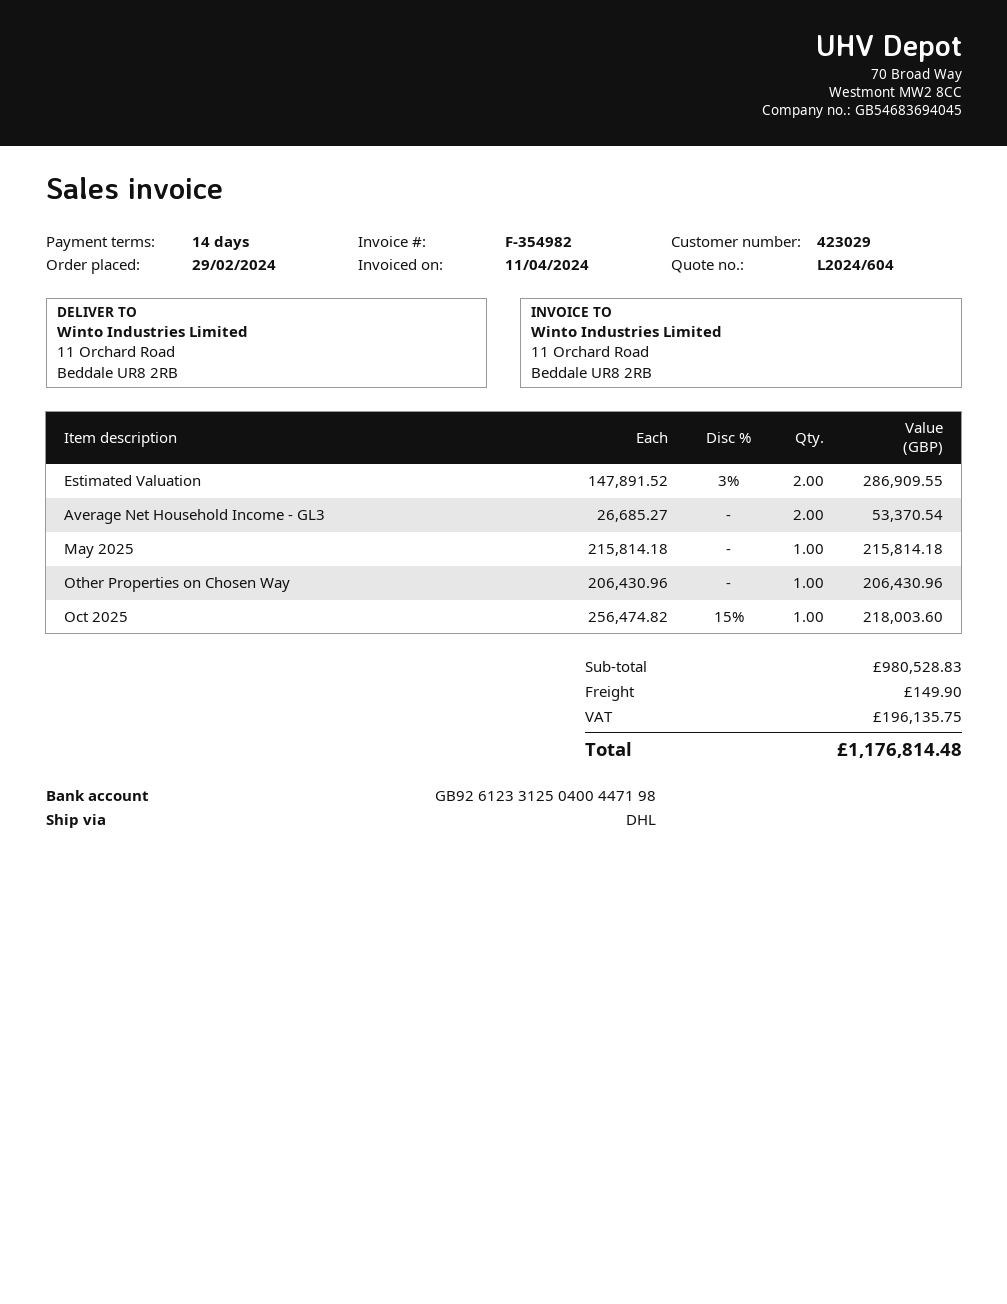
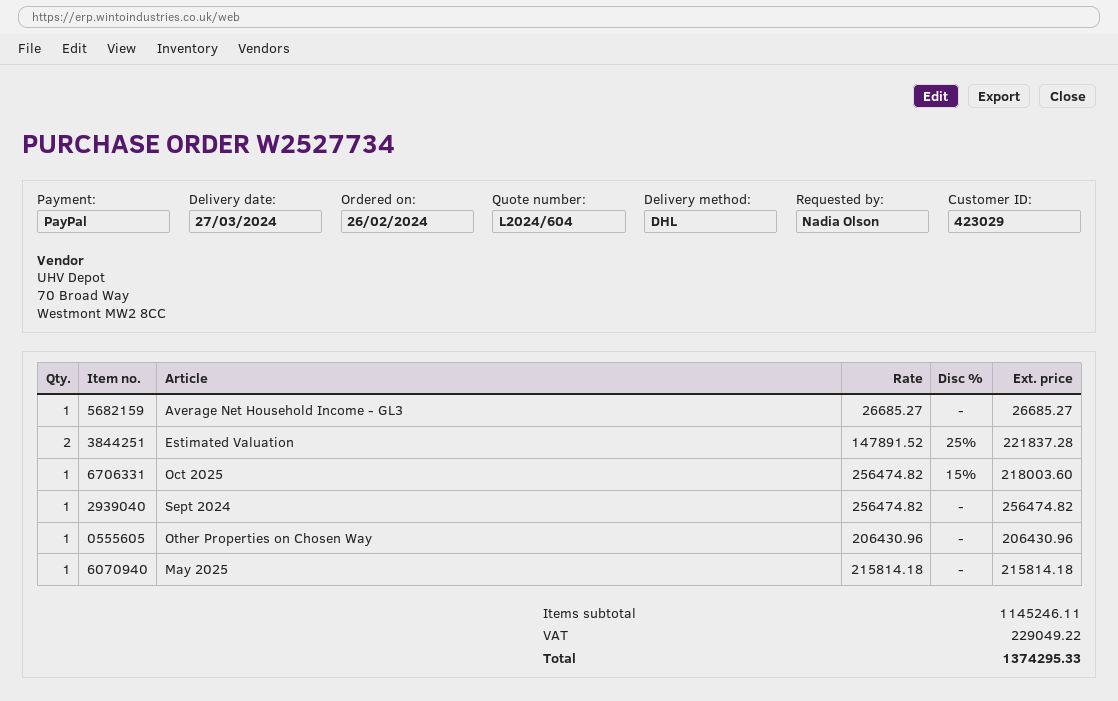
order date: 2024-02-29 -> 2024-02-26
Estimated Valuation: 2 x 147891.52 - 3% = 286909.55 -> 2 x 147891.52 - 25% = 221837.28
Average Net Household Income - GL3: 2 x 26685.27 = 53370.54 -> 1 x 26685.27 = 26685.27
Sept 2024: none -> 1 x 256474.82 = 256474.82
subtotal: 980528.83 -> 1145246.11
shipping: 149.90 -> none
tax: 196135.75 -> 229049.22
total: 1176814.48 -> 1374295.33

